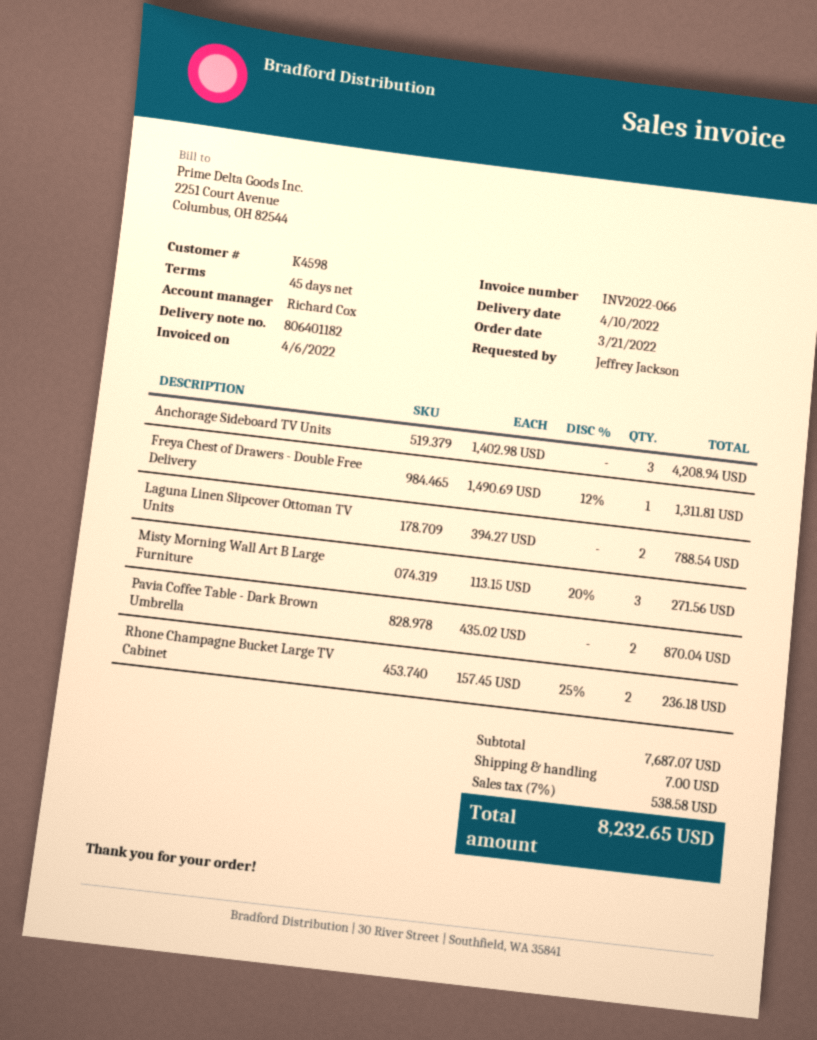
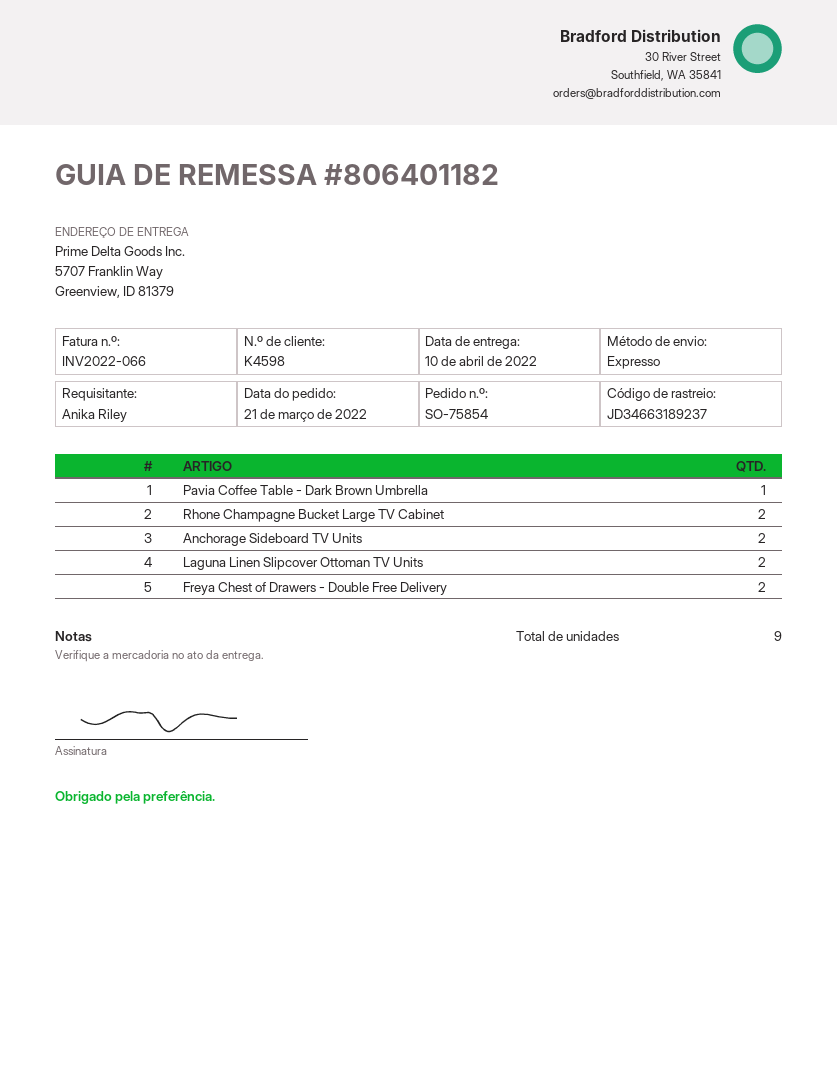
ordered by: Jeffrey Jackson -> Anika Riley
Anchorage Sideboard TV Units: 3 -> 2
Freya Chest of Drawers - Double Free Delivery: 1 -> 2
Misty Morning Wall Art B Large Furniture: 3 -> none
Pavia Coffee Table - Dark Brown Umbrella: 2 -> 1

